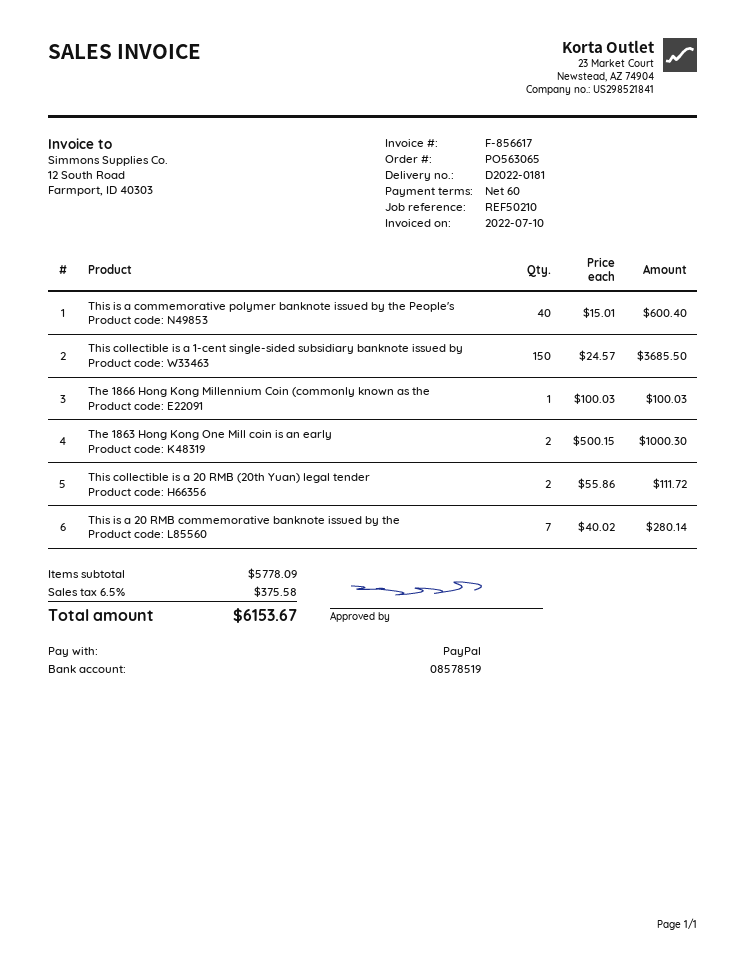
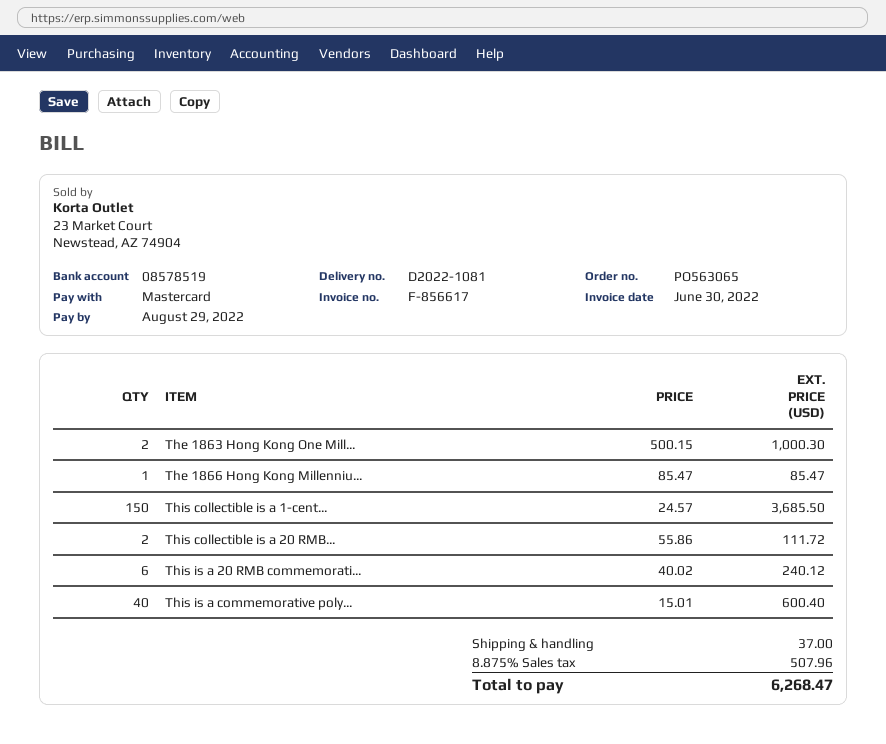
delivery note number: D2022-0181 -> D2022-1081
invoice date: 2022-07-10 -> 2022-06-30
payment method: PayPal -> Mastercard
The 1866 Hong Kong Millennium Coin (commonly known as the: 1 x 100.03 = 100.03 -> 1 x 85.47 = 85.47
This is a 20 RMB commemorative banknote issued by the: 7 x 40.02 = 280.14 -> 6 x 40.02 = 240.12
shipping: none -> 37.00
tax: 6.5% = 375.58 -> 8.875% = 507.96
total: 6153.67 -> 6268.47

